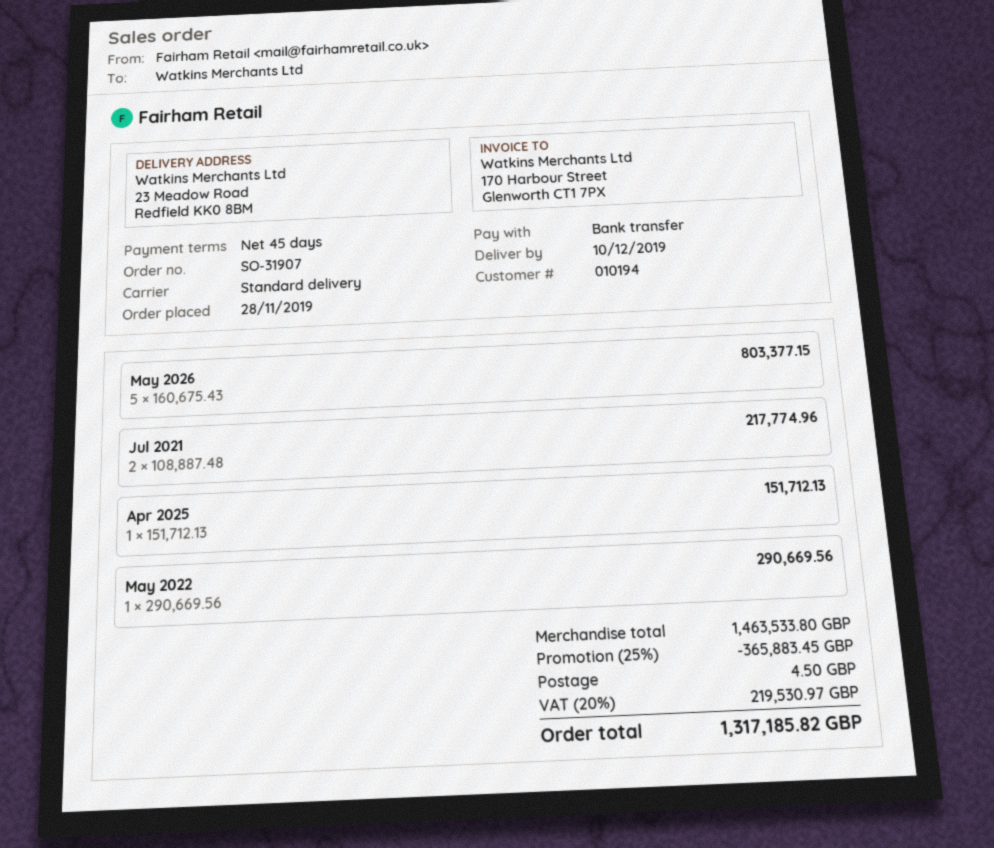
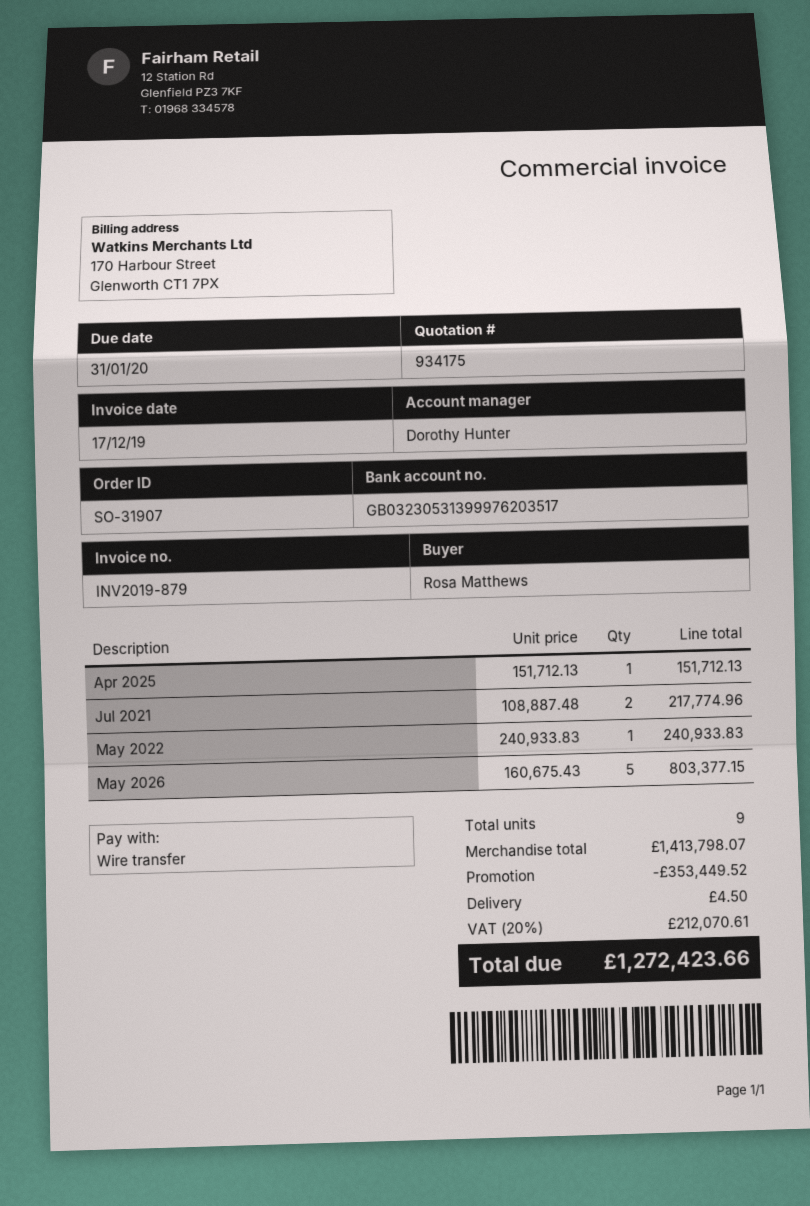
May 2022: 1 x 290669.56 = 290669.56 -> 1 x 240933.83 = 240933.83
subtotal: 1463533.80 -> 1413798.07
discount: 365883.45 -> 353449.52
tax: 20% = 219530.97 -> 20% = 212070.61
total: 1317185.82 -> 1272423.66

